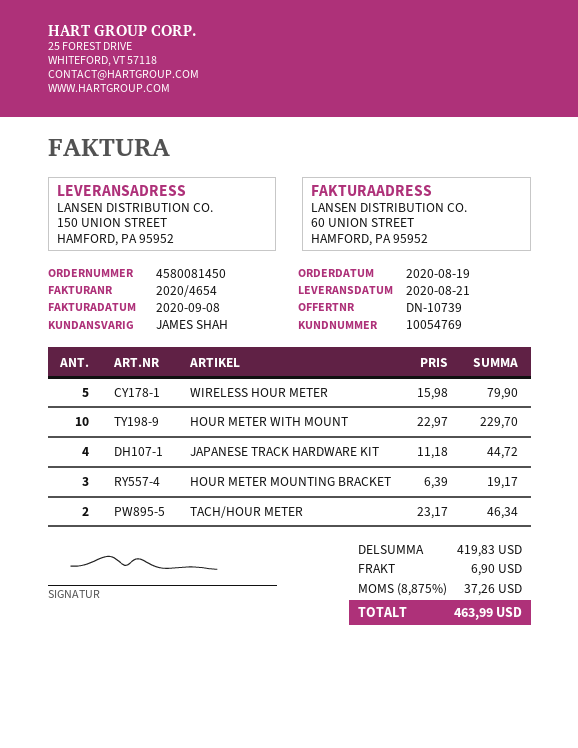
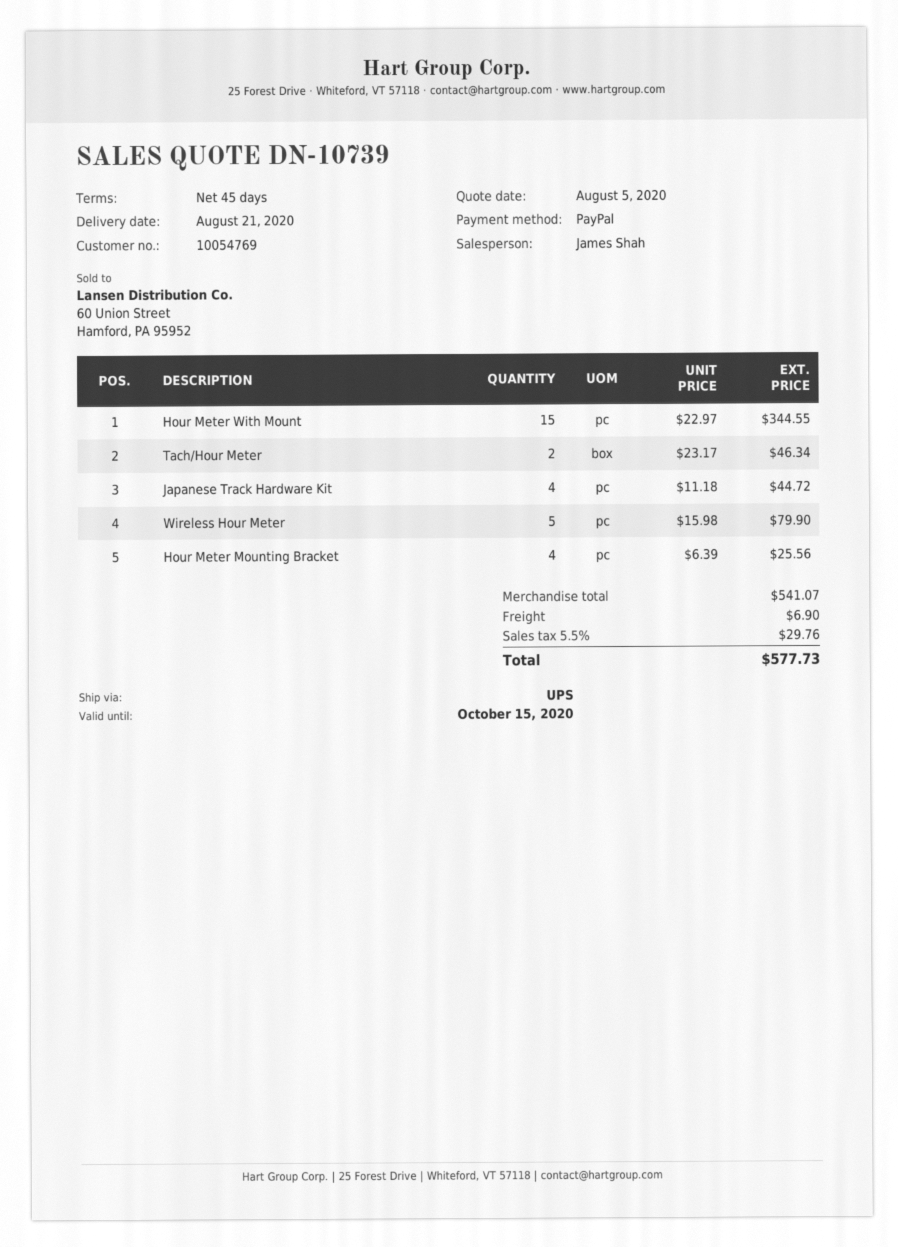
HOUR METER WITH MOUNT: 10 x 22.97 = 229.70 -> 15 x 22.97 = 344.55
HOUR METER MOUNTING BRACKET: 3 x 6.39 = 19.17 -> 4 x 6.39 = 25.56
subtotal: 419.83 -> 541.07
tax: 8.875% = 37.26 -> 5.5% = 29.76
total: 463.99 -> 577.73

